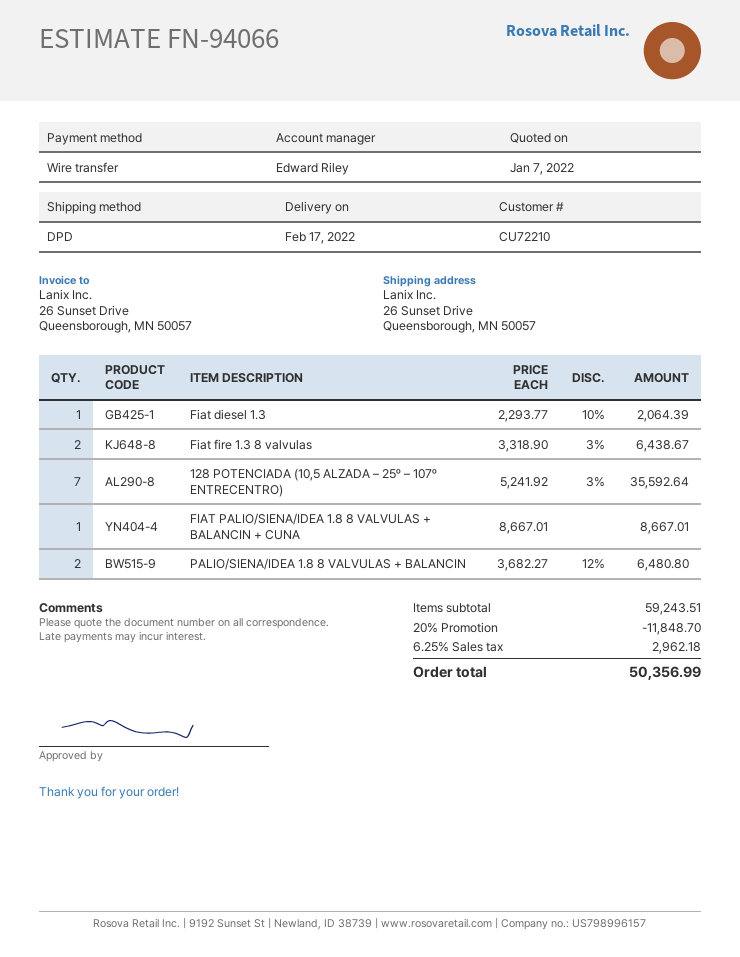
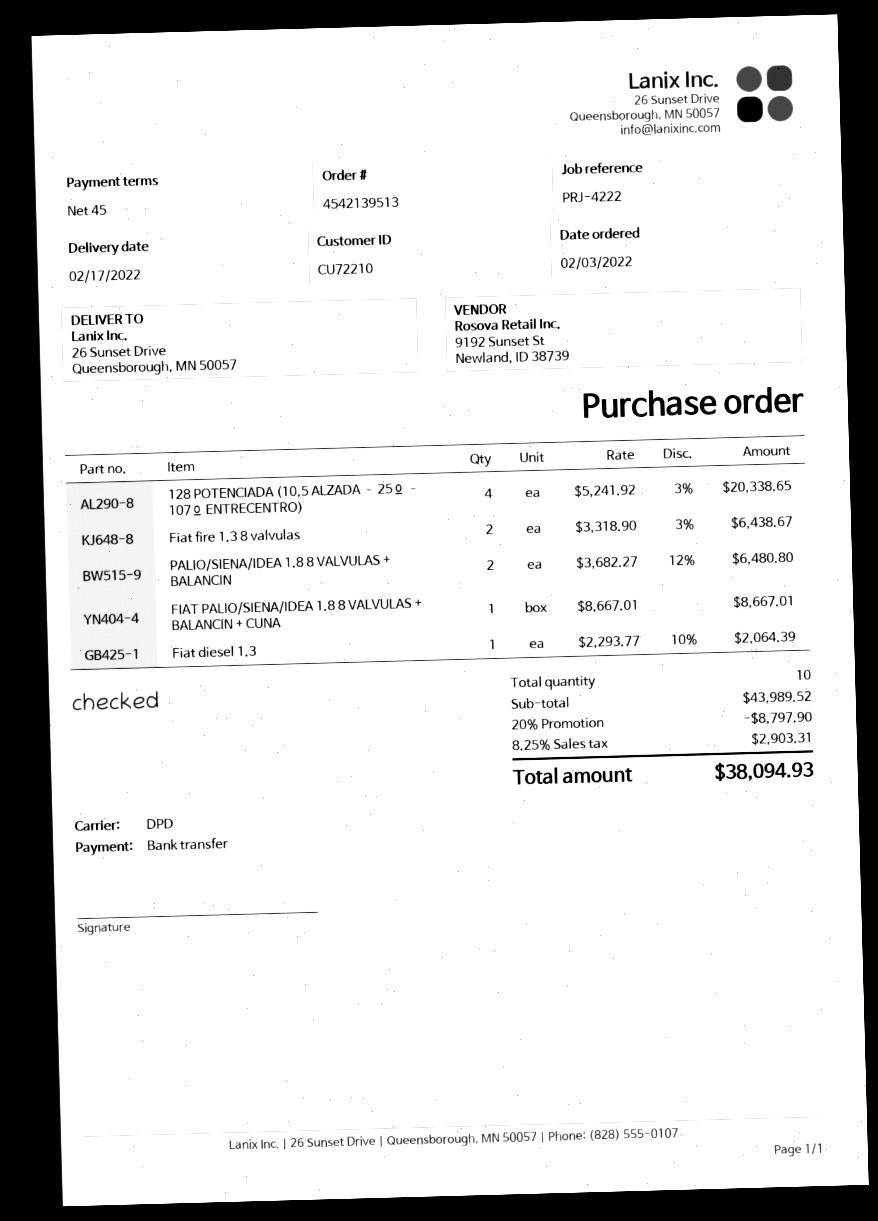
128 POTENCIADA (10,5 ALZADA – 25º – 107º ENTRECENTRO): 7 x 5241.92 - 3% = 35592.64 -> 4 x 5241.92 - 3% = 20338.65
subtotal: 59243.51 -> 43989.52
discount: 20% = 11848.70 -> 20% = 8797.90
tax: 6.25% = 2962.18 -> 8.25% = 2903.31
total: 50356.99 -> 38094.93

